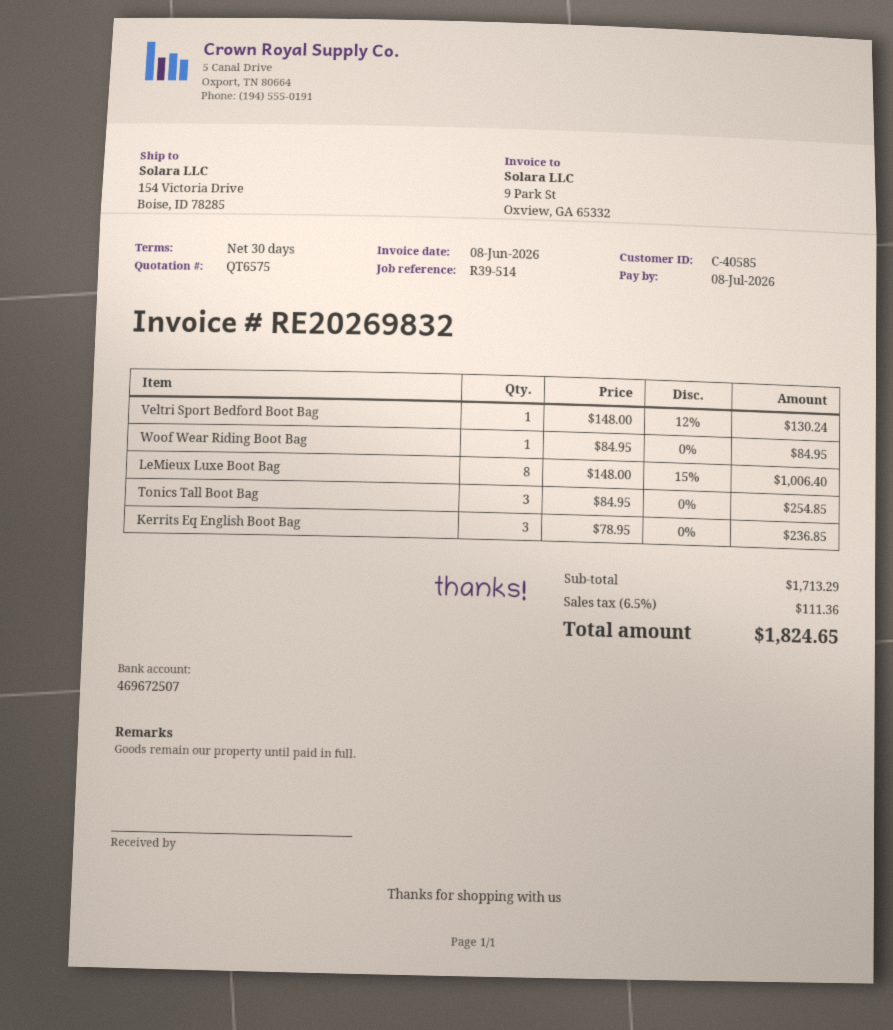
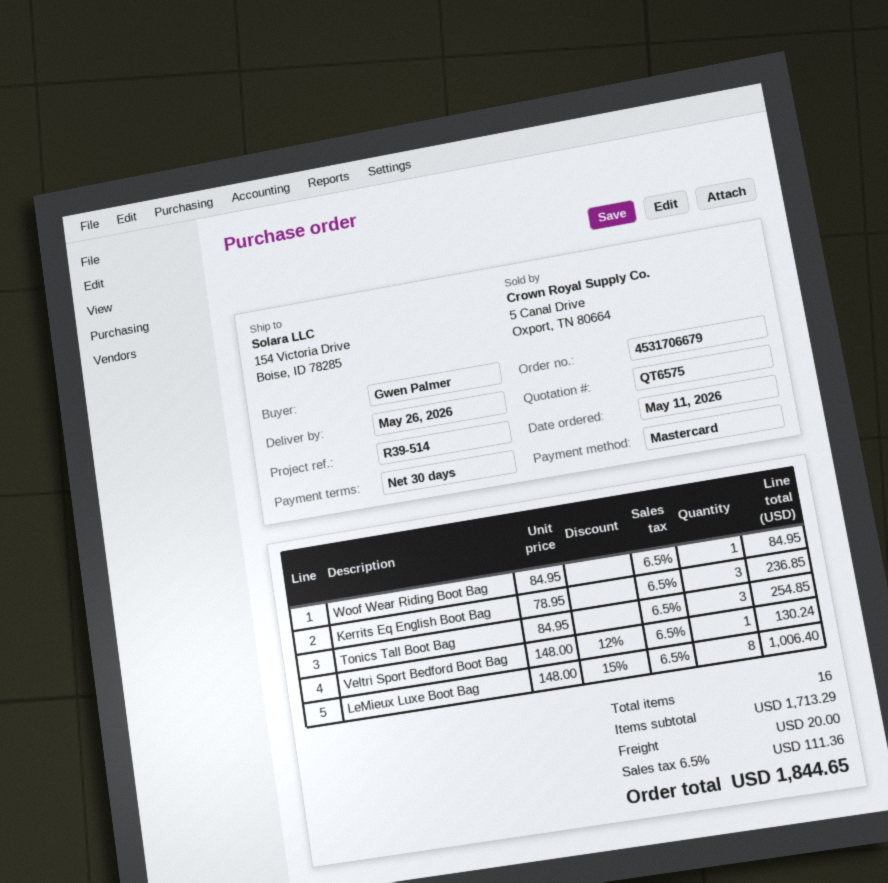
shipping: none -> 20.00
total: 1824.65 -> 1844.65

